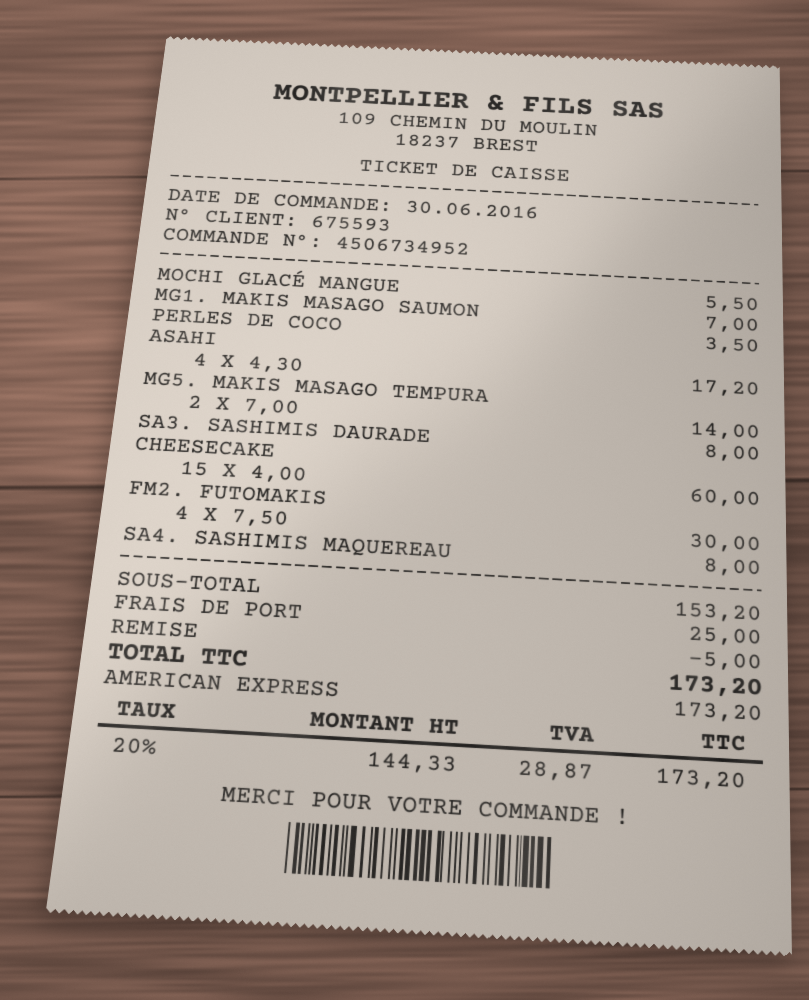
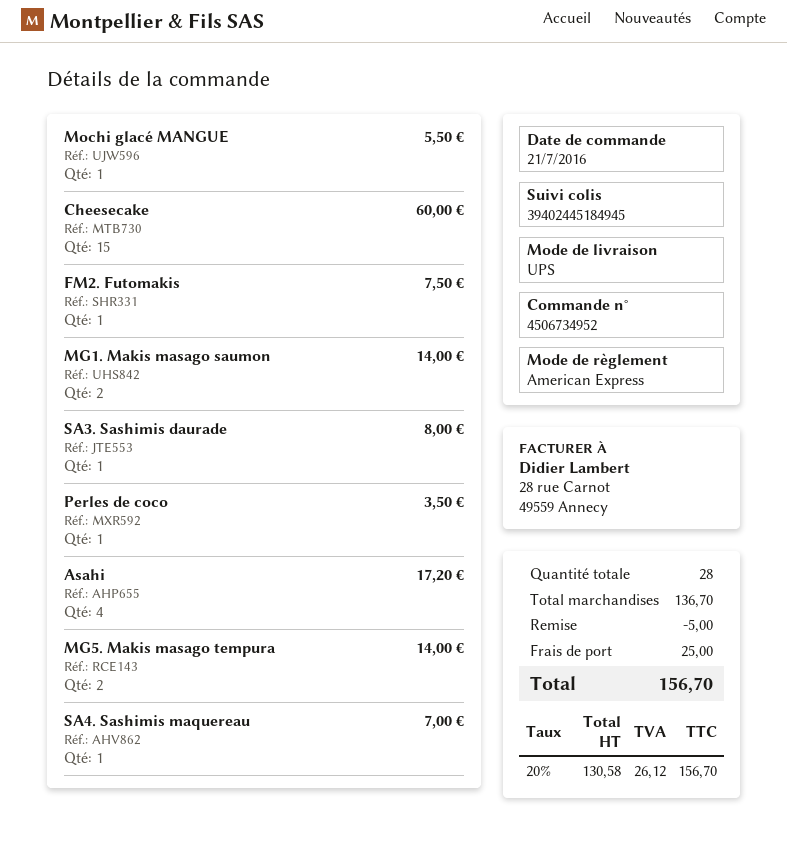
order date: 2016-06-30 -> 2016-07-21
MG1. MAKIS MASAGO SAUMON: 1 for 7.00 -> 2 for 14.00
FM2. FUTOMAKIS: 4 for 30.00 -> 1 for 7.50
SA4. SASHIMIS MAQUEREAU: 1 for 8.00 -> 1 for 7.00
subtotal: 153.20 -> 136.70
net: 144.33 -> 130.58
tax: 20% = 28.87 -> 20% = 26.12
total: 173.20 -> 156.70

